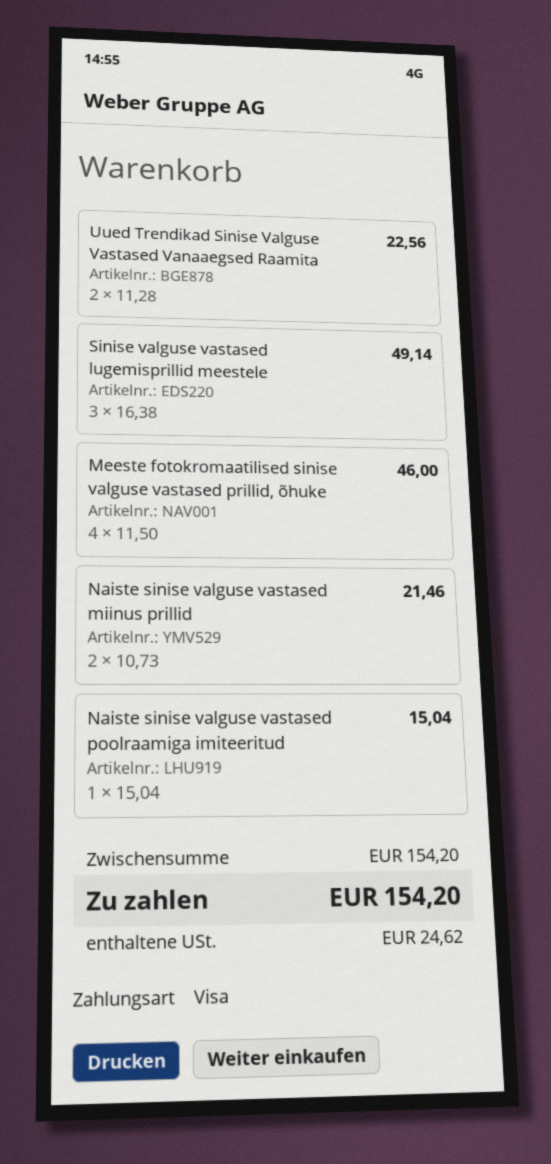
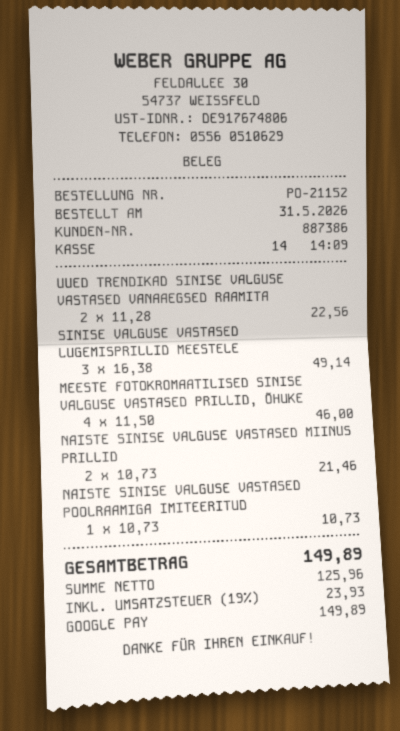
payment method: Visa -> Google Pay
Naiste sinise valguse vastased poolraamiga imiteeritud: 1 x 15.04 = 15.04 -> 1 x 10.73 = 10.73
tax: 24.62 -> 23.93
total: 154.20 -> 149.89

